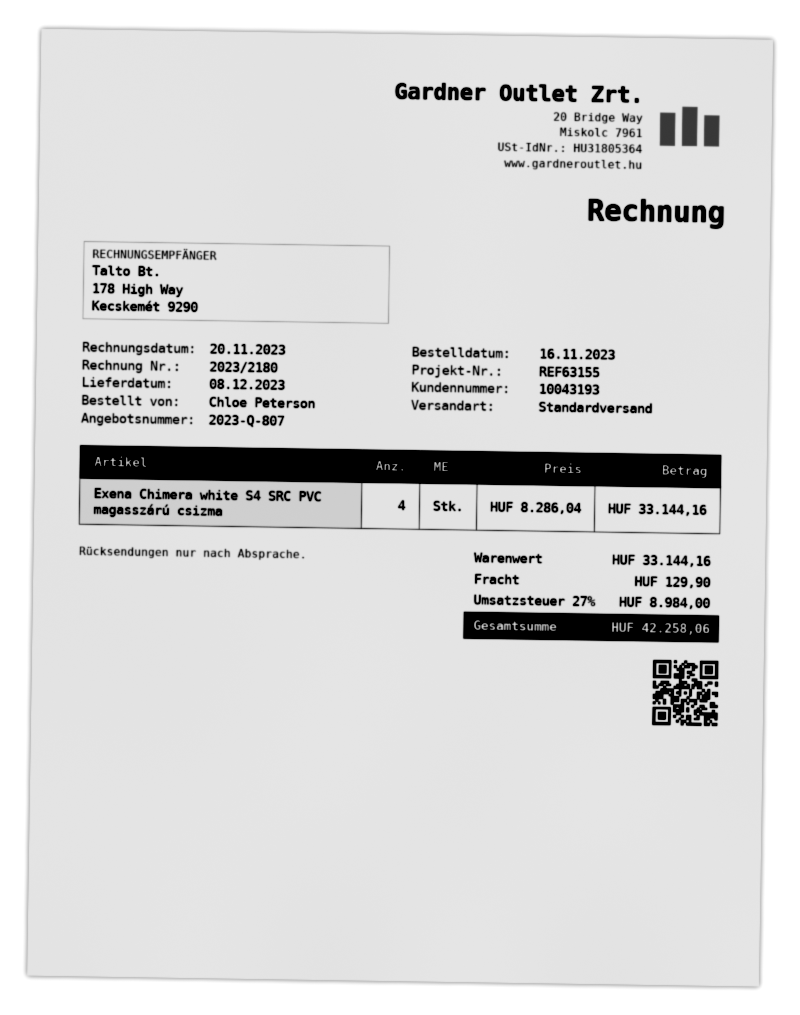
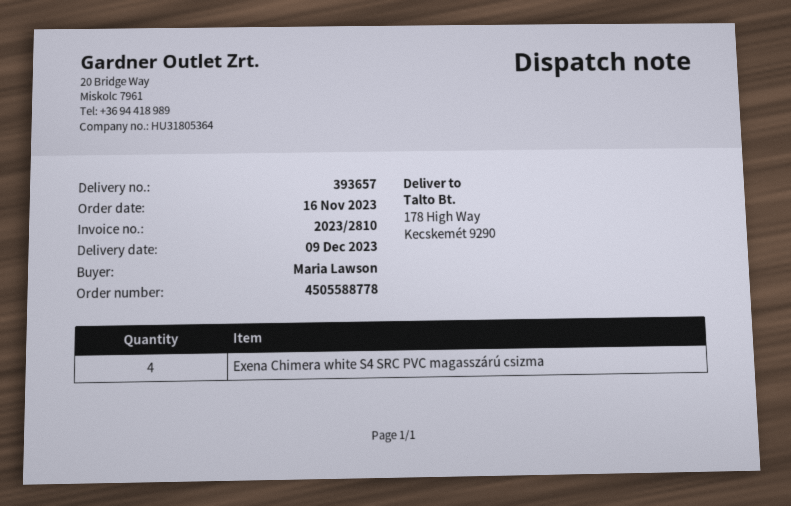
delivery date: 2023-12-08 -> 2023-12-09
invoice number: 2023/2180 -> 2023/2810
ordered by: Chloe Peterson -> Maria Lawson

